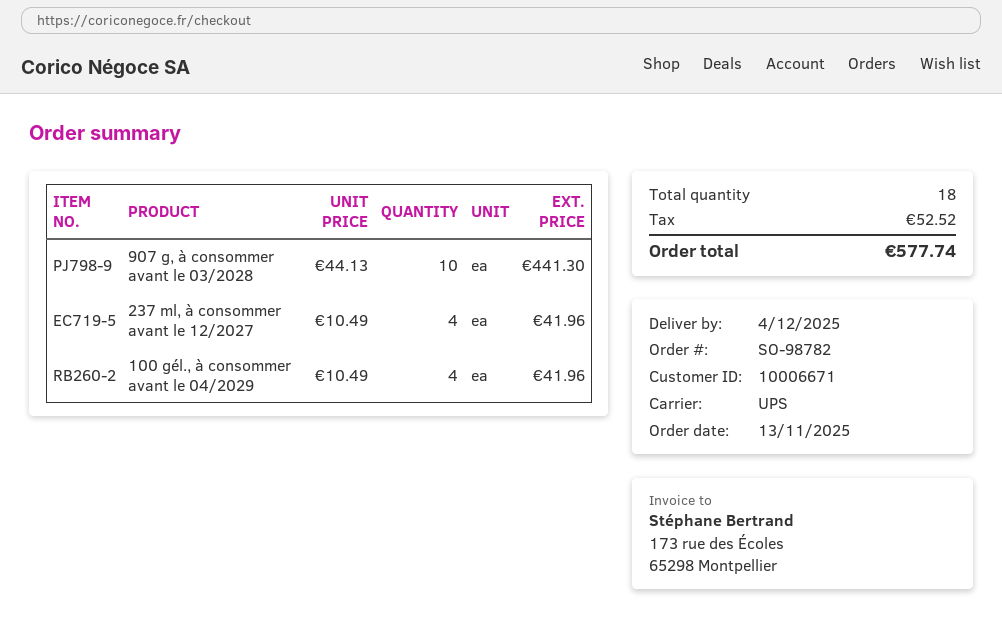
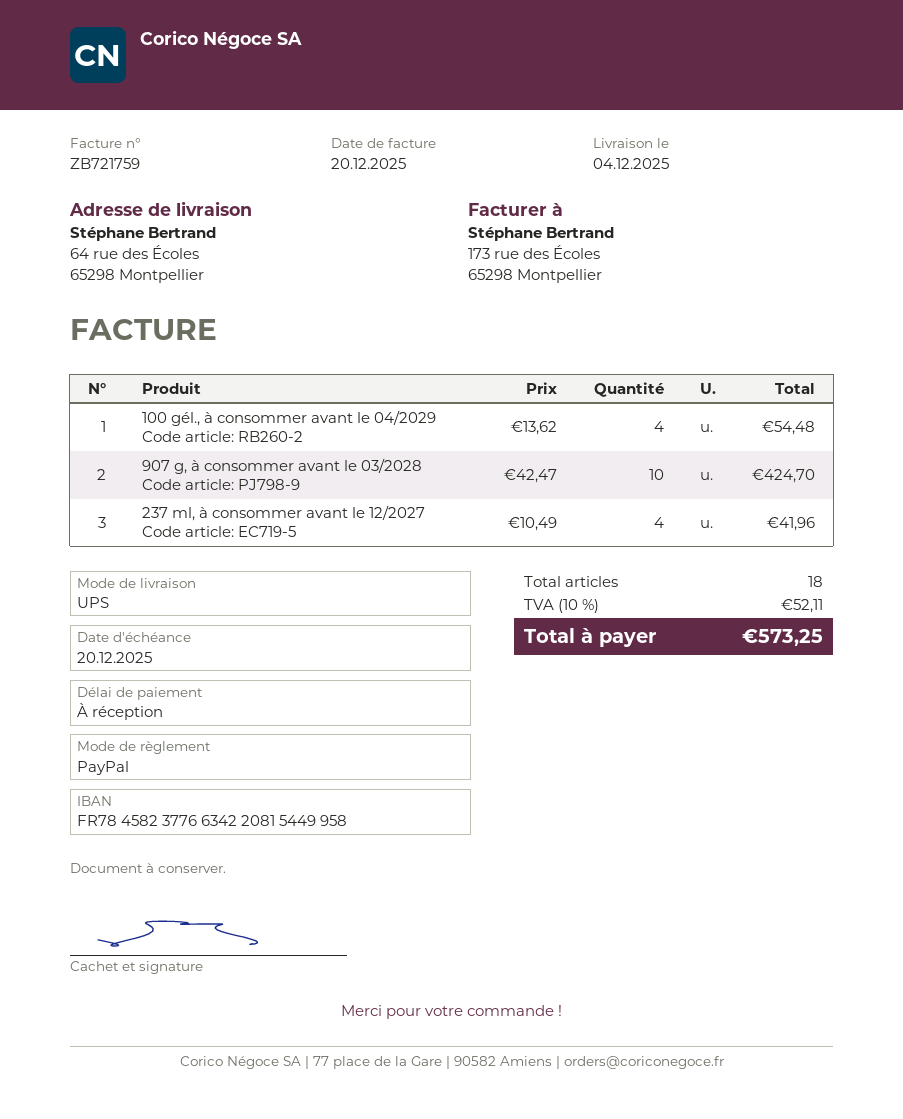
907 g, à consommer avant le 03/2028: 10 x 44.13 = 441.30 -> 10 x 42.47 = 424.70
100 gél., à consommer avant le 04/2029: 4 x 10.49 = 41.96 -> 4 x 13.62 = 54.48
tax: 52.52 -> 52.11
total: 577.74 -> 573.25

